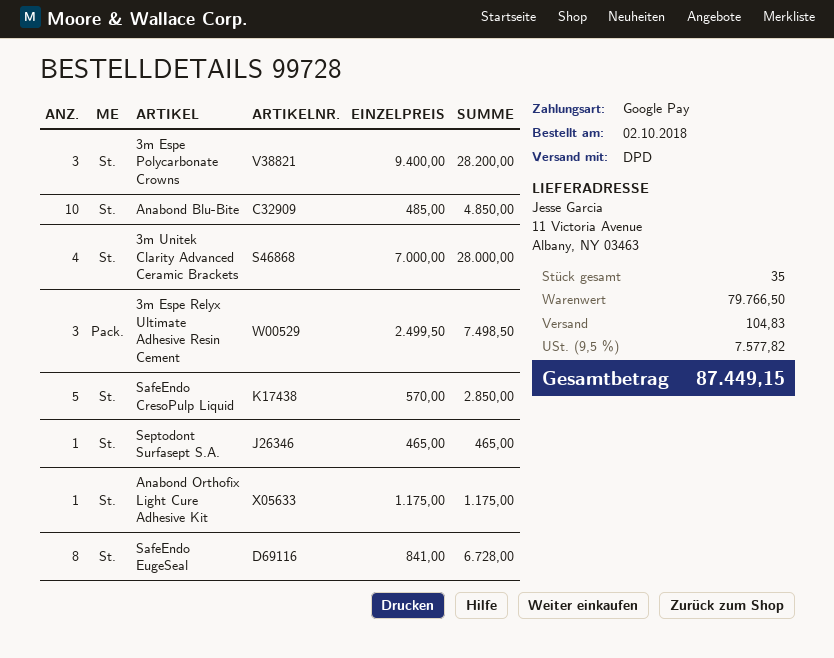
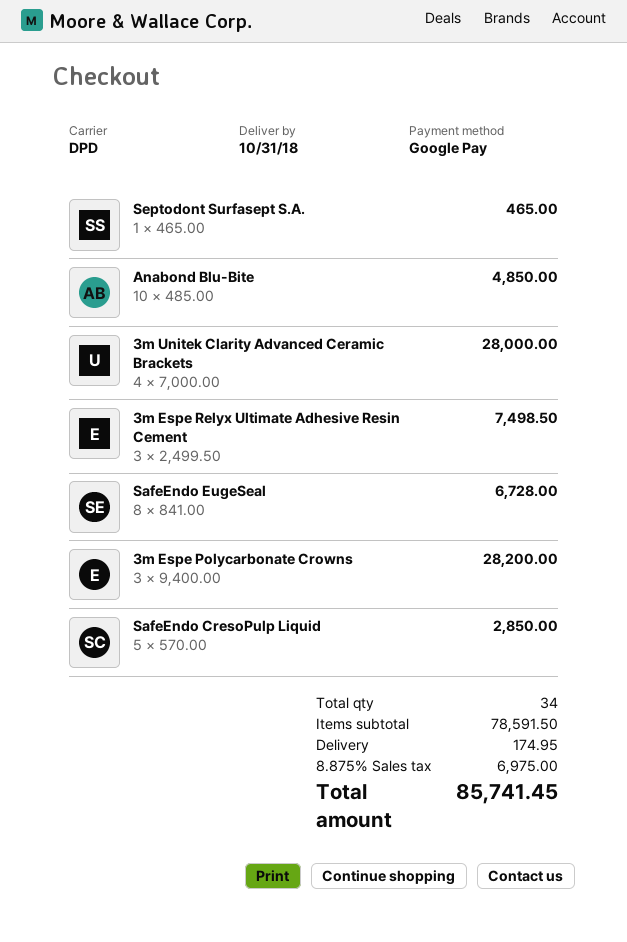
Anabond Orthofix Light Cure Adhesive Kit: 1 x 1175.00 = 1175.00 -> none
total quantity: 35 -> 34
subtotal: 79766.50 -> 78591.50
shipping: 104.83 -> 174.95
tax: 9.5% = 7577.82 -> 8.875% = 6975.00
total: 87449.15 -> 85741.45

